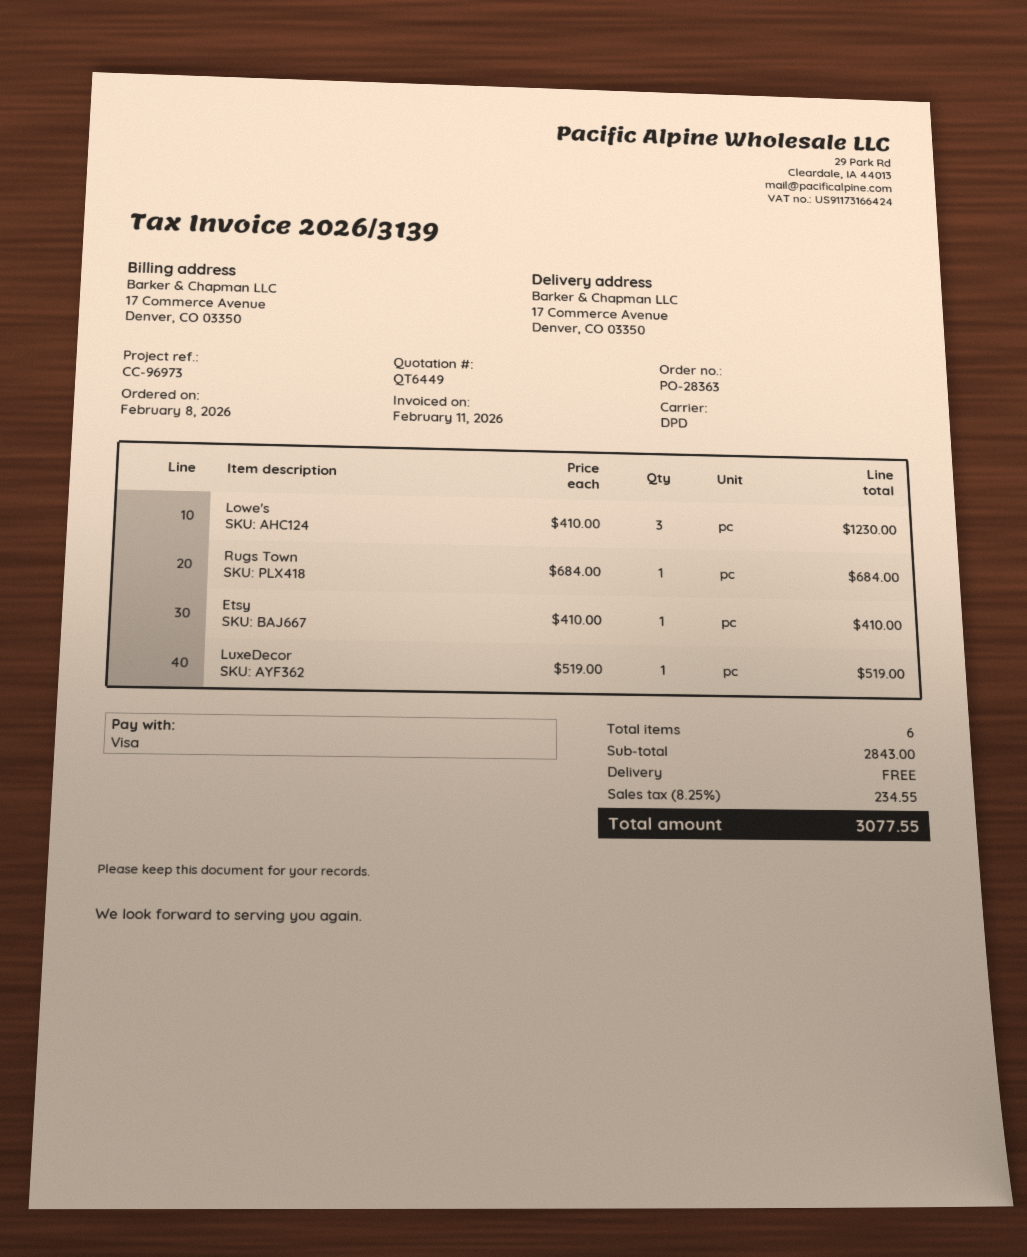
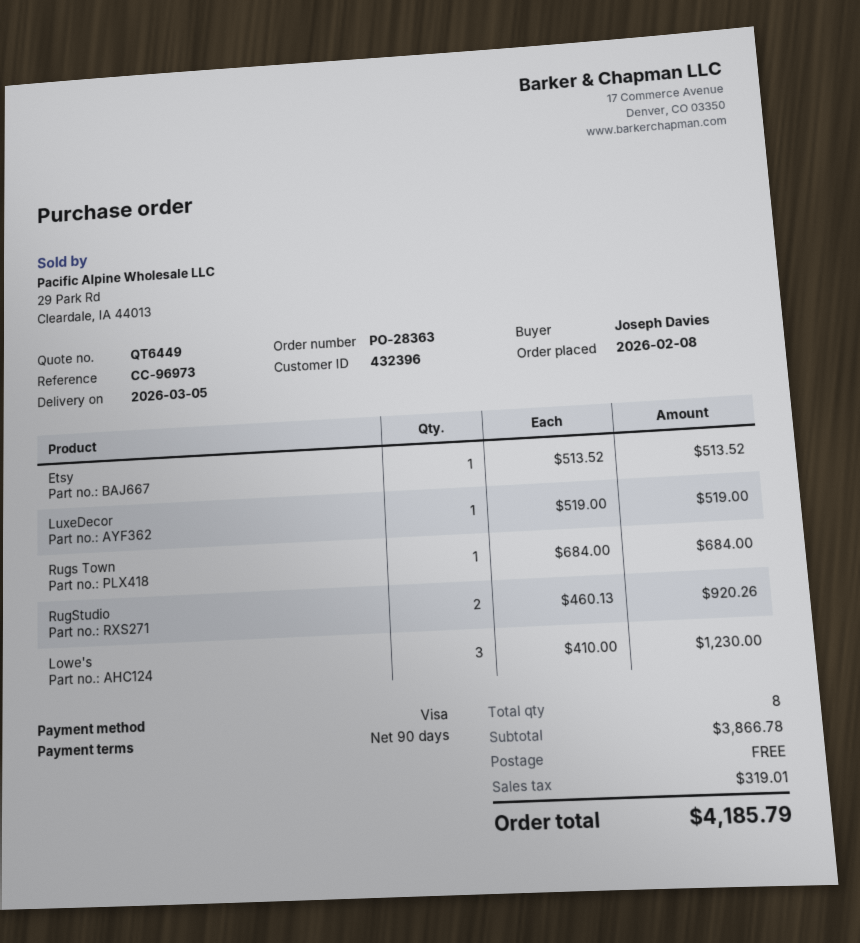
Etsy: 1 x 410.00 = 410.00 -> 1 x 513.52 = 513.52
RugStudio: none -> 2 x 460.13 = 920.26
total quantity: 6 -> 8
subtotal: 2843.00 -> 3866.78
tax: 234.55 -> 319.01
total: 3077.55 -> 4185.79

